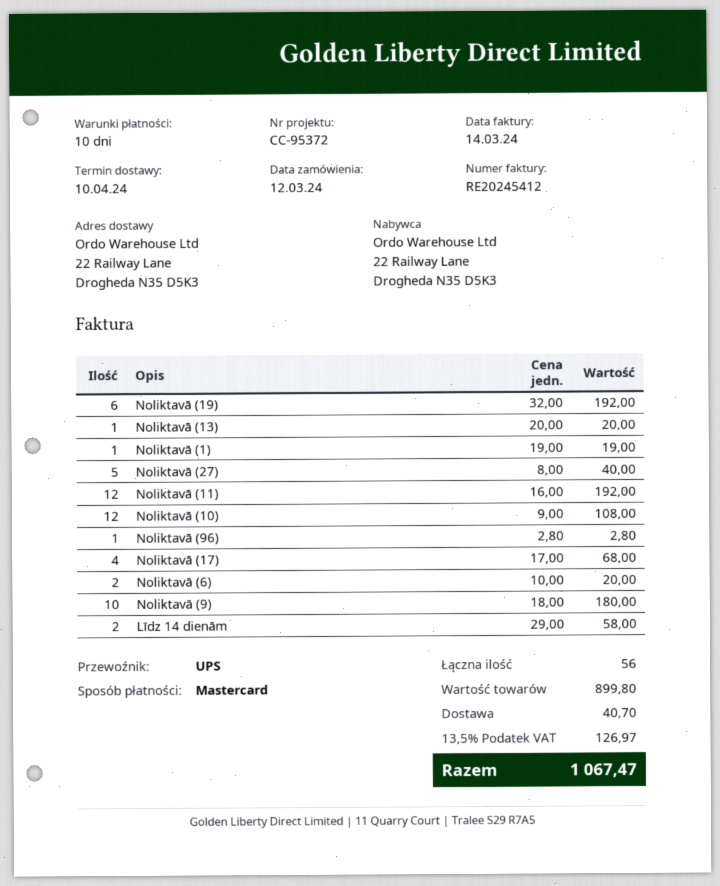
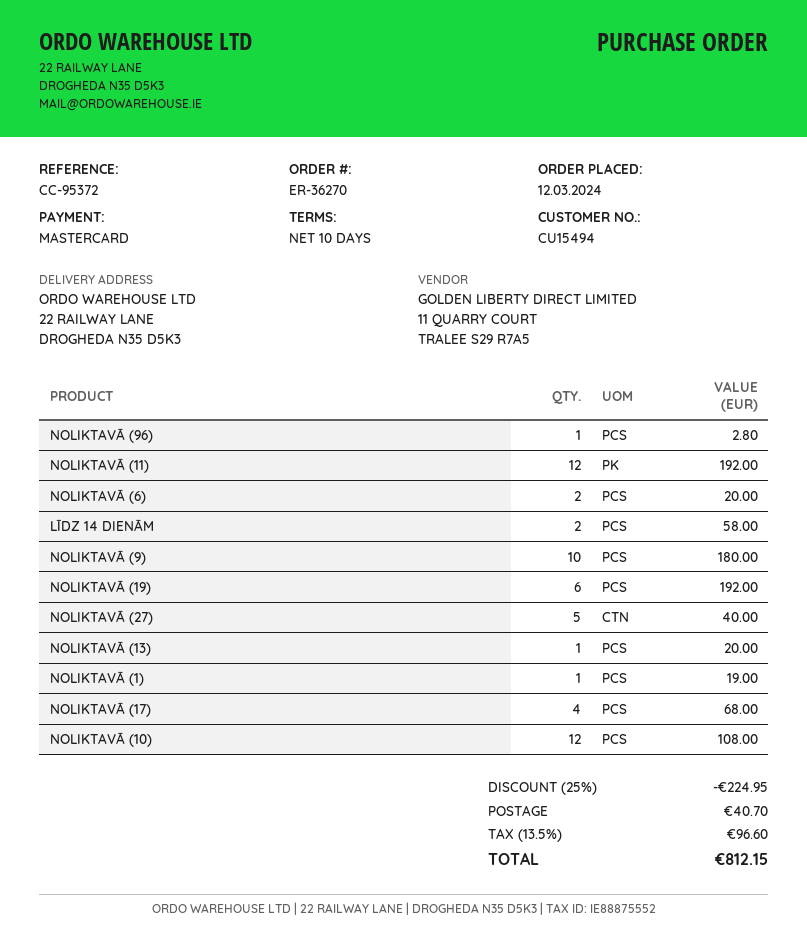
discount: none -> 25% = 224.95
tax: 13.5% = 126.97 -> 13.5% = 96.60
total: 1067.47 -> 812.15

